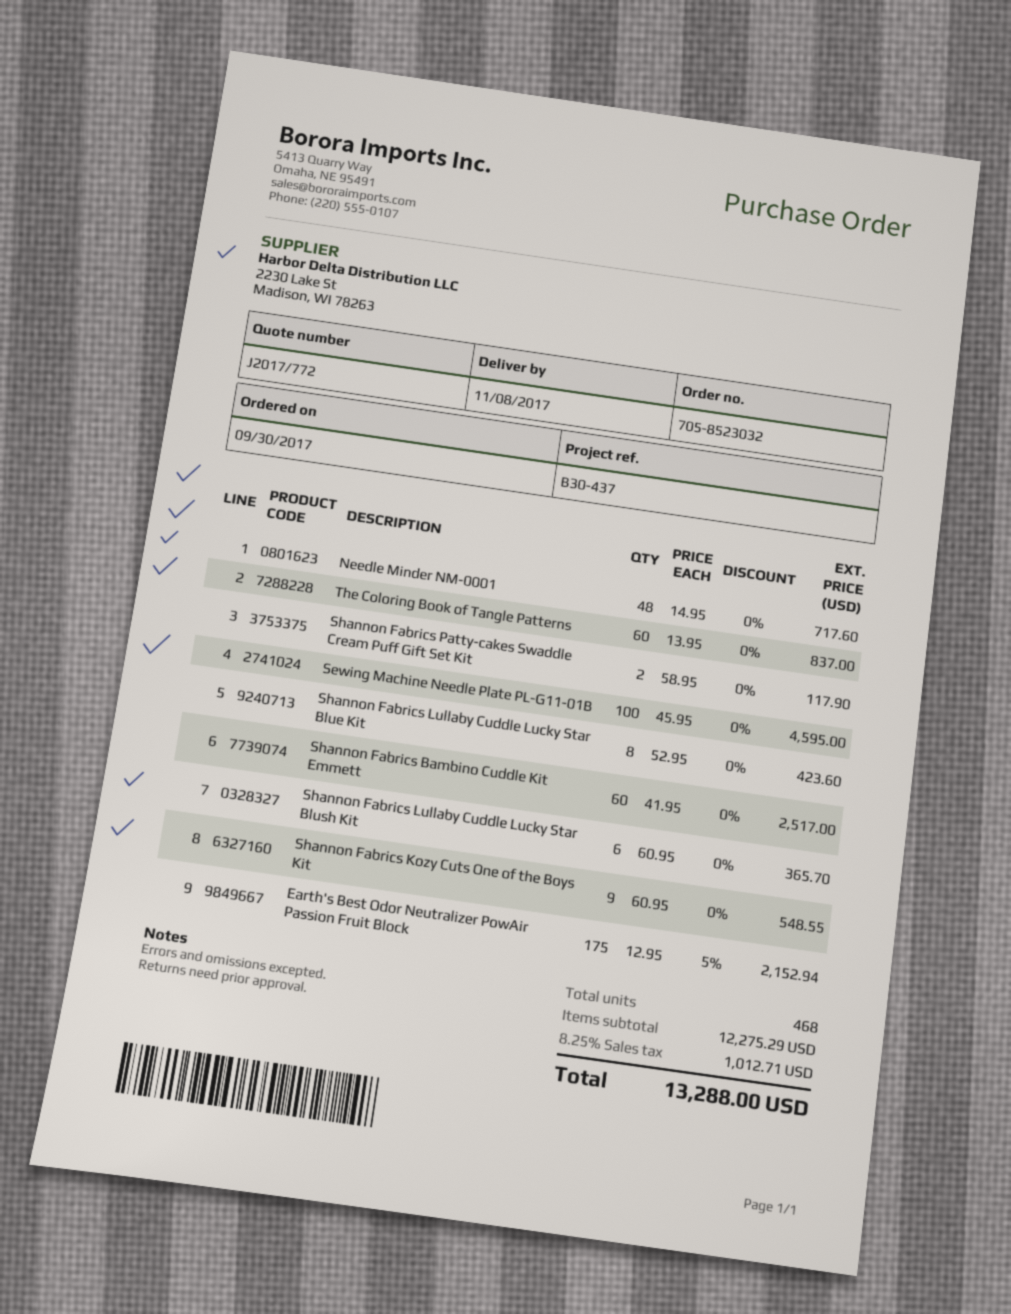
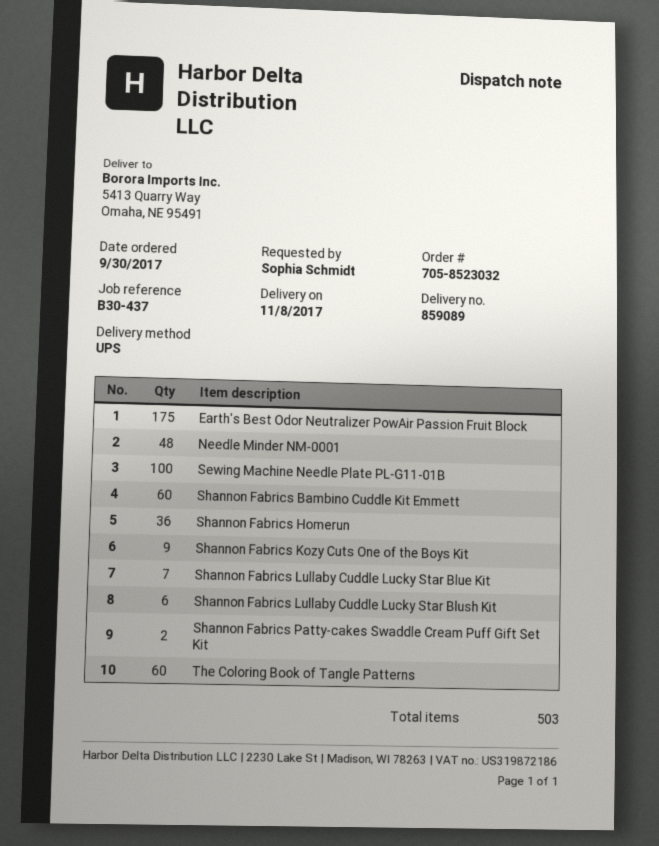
Shannon Fabrics Lullaby Cuddle Lucky Star Blue Kit: 8 -> 7
Shannon Fabrics Homerun: none -> 36
total quantity: 468 -> 503

